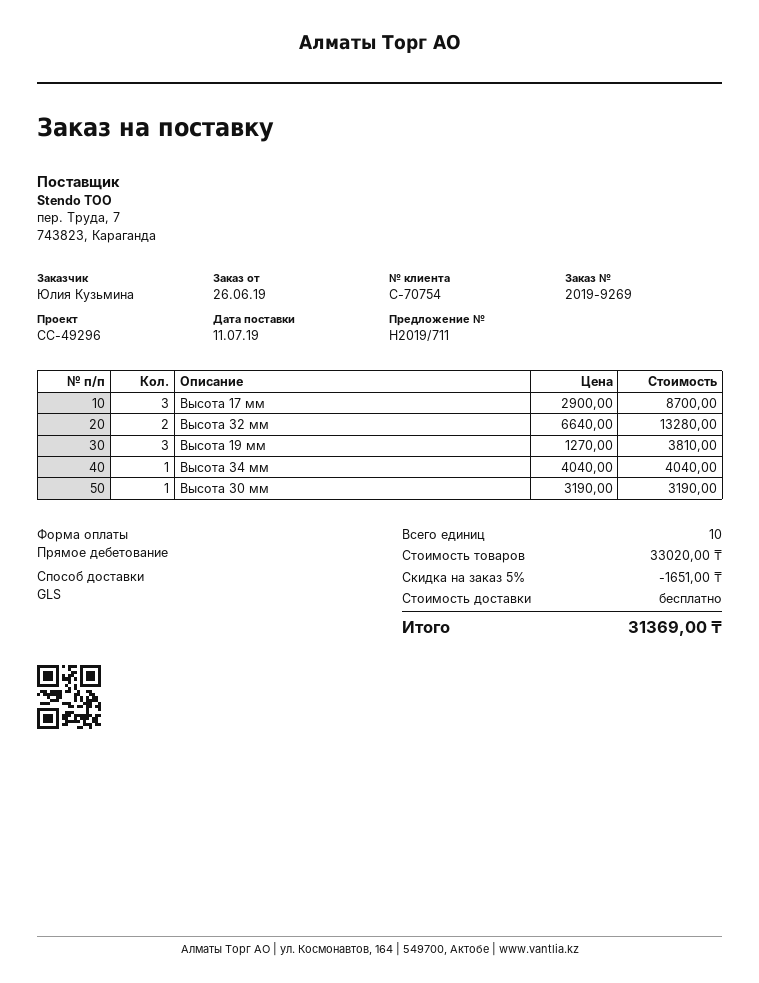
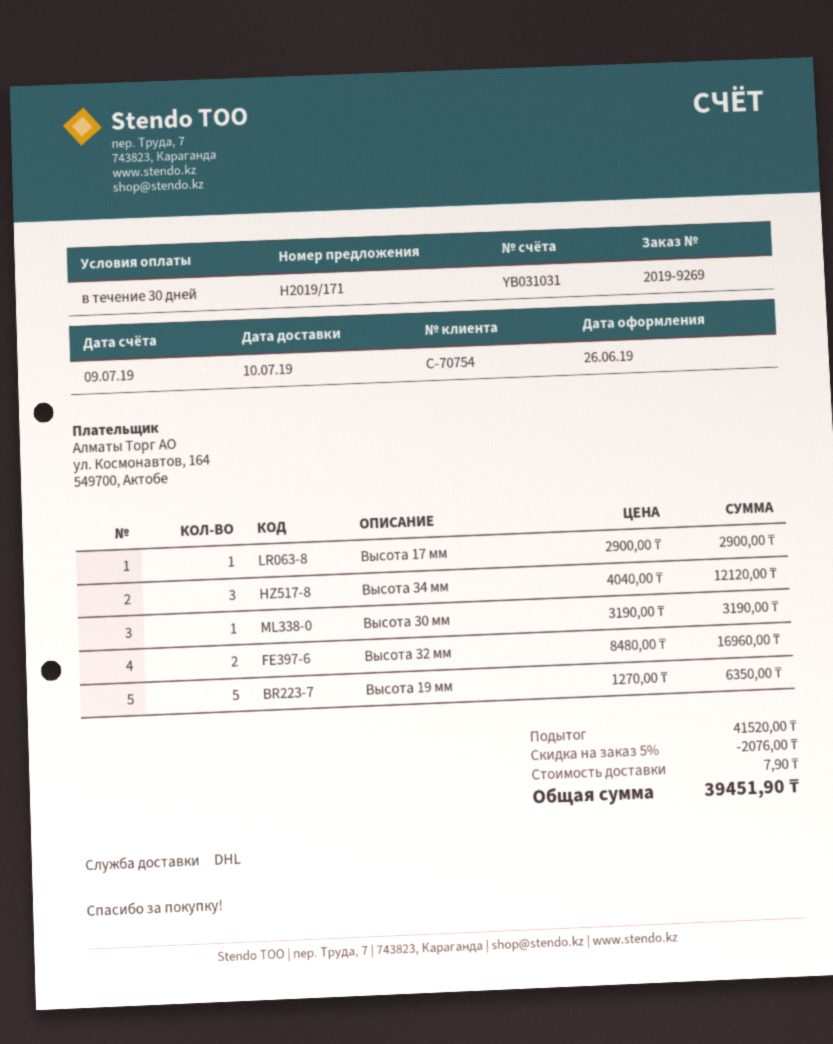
quote number: H2019/711 -> H2019/171
delivery date: 2019-07-11 -> 2019-07-10
shipping method: GLS -> DHL
Высота 17 мм: 3 x 2900.00 = 8700.00 -> 1 x 2900.00 = 2900.00
Высота 32 мм: 2 x 6640.00 = 13280.00 -> 2 x 8480.00 = 16960.00
Высота 19 мм: 3 x 1270.00 = 3810.00 -> 5 x 1270.00 = 6350.00
Высота 34 мм: 1 x 4040.00 = 4040.00 -> 3 x 4040.00 = 12120.00
subtotal: 33020.00 -> 41520.00
discount: 5% = 1651.00 -> 5% = 2076.00
shipping: 0.00 -> 7.90
total: 31369.00 -> 39451.90

